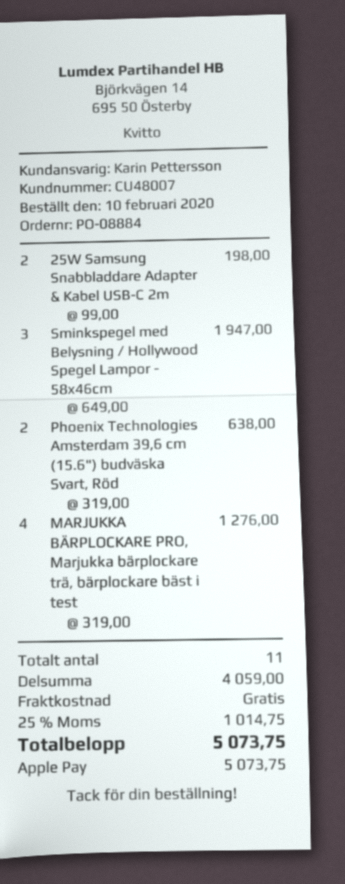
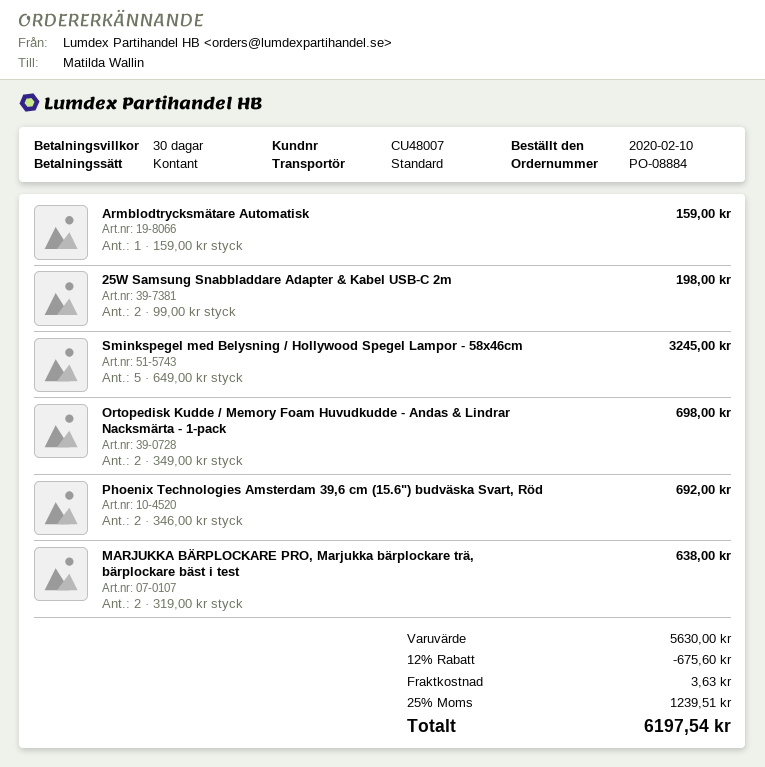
payment method: Apple Pay -> cash
Sminkspegel med Belysning / Hollywood Spegel Lampor - 58x46cm: 3 x 649.00 = 1947.00 -> 5 x 649.00 = 3245.00
Phoenix Technologies Amsterdam 39,6 cm (15.6") budväska Svart, Röd: 2 x 319.00 = 638.00 -> 2 x 346.00 = 692.00
MARJUKKA BÄRPLOCKARE PRO, Marjukka bärplockare trä, bärplockare bäst i test: 4 x 319.00 = 1276.00 -> 2 x 319.00 = 638.00
Armblodtrycksmätare Automatisk: none -> 1 x 159.00 = 159.00
Ortopedisk Kudde / Memory Foam Huvudkudde - Andas & Lindrar Nacksmärta - 1-pack: none -> 2 x 349.00 = 698.00
subtotal: 4059.00 -> 5630.00
discount: none -> 12% = 675.60
shipping: 0.00 -> 3.63
tax: 25% = 1014.75 -> 25% = 1239.51
total: 5073.75 -> 6197.54

